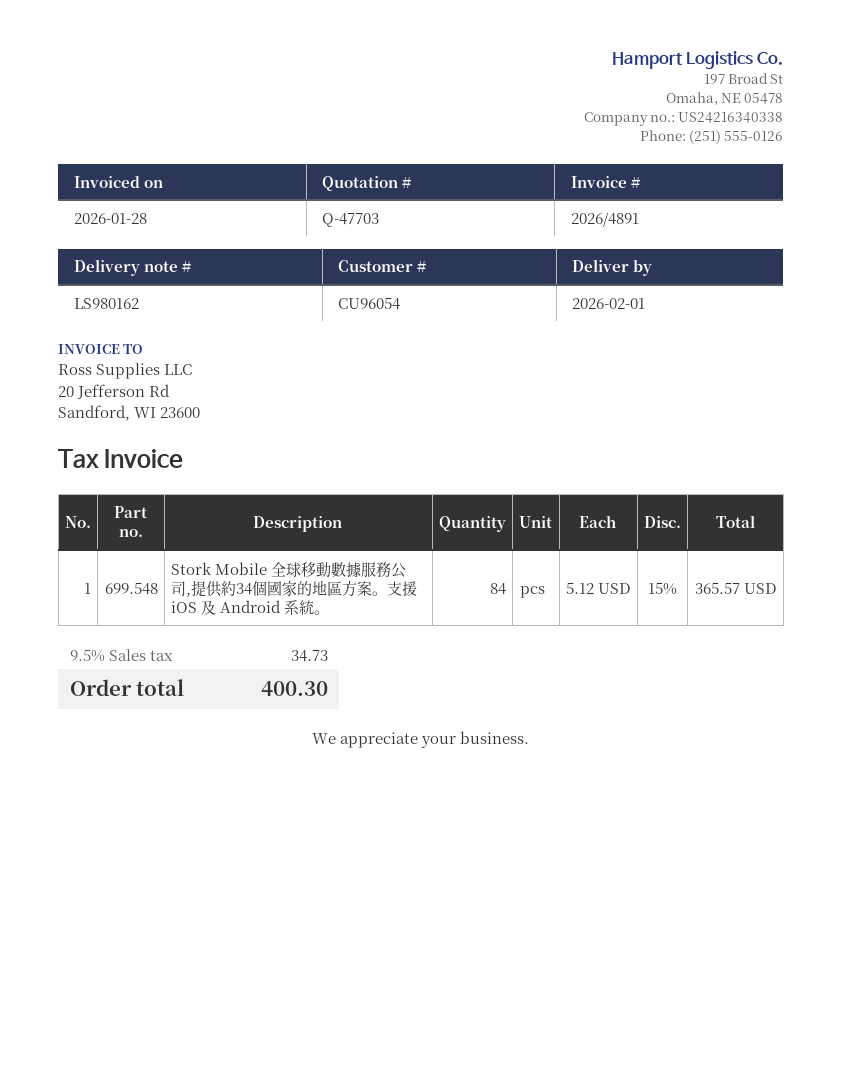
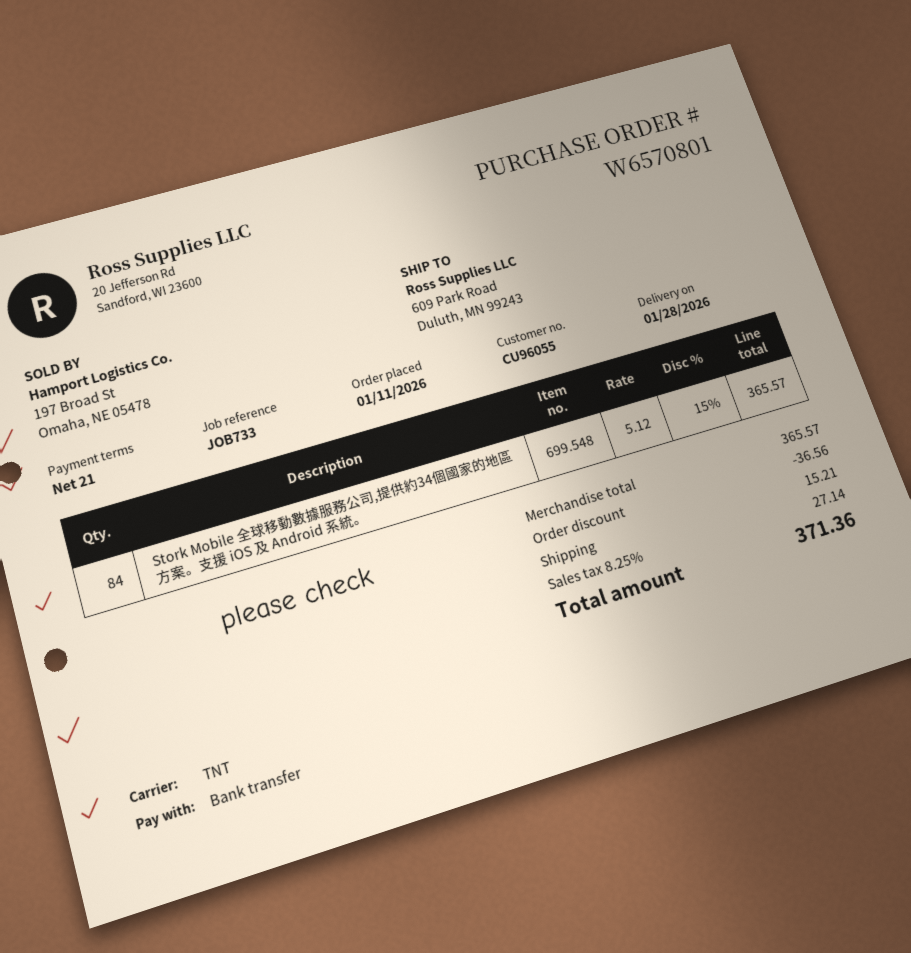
delivery date: 2026-02-01 -> 2026-01-28
customer number: CU96054 -> CU96055
discount: none -> 36.56
shipping: none -> 15.21
tax: 9.5% = 34.73 -> 8.25% = 27.14
total: 400.30 -> 371.36

